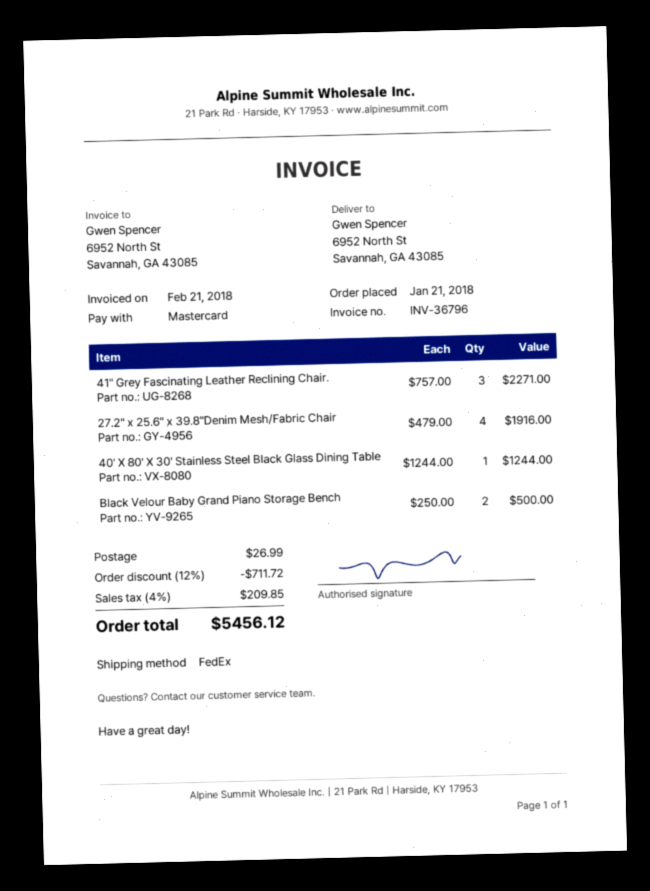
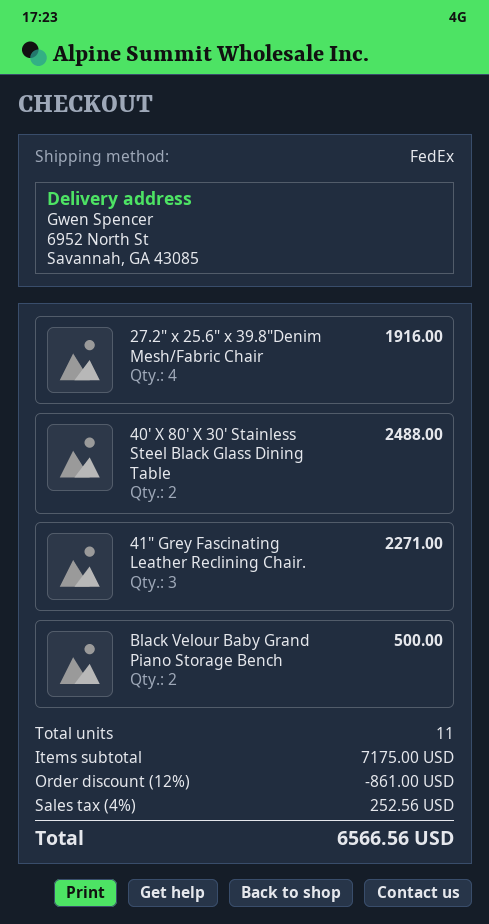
40' X 80' X 30' Stainless Steel Black Glass Dining Table: 1 for 1244.00 -> 2 for 2488.00
discount: 12% = 711.72 -> 12% = 861.00
shipping: 26.99 -> none
tax: 4% = 209.85 -> 4% = 252.56
total: 5456.12 -> 6566.56

